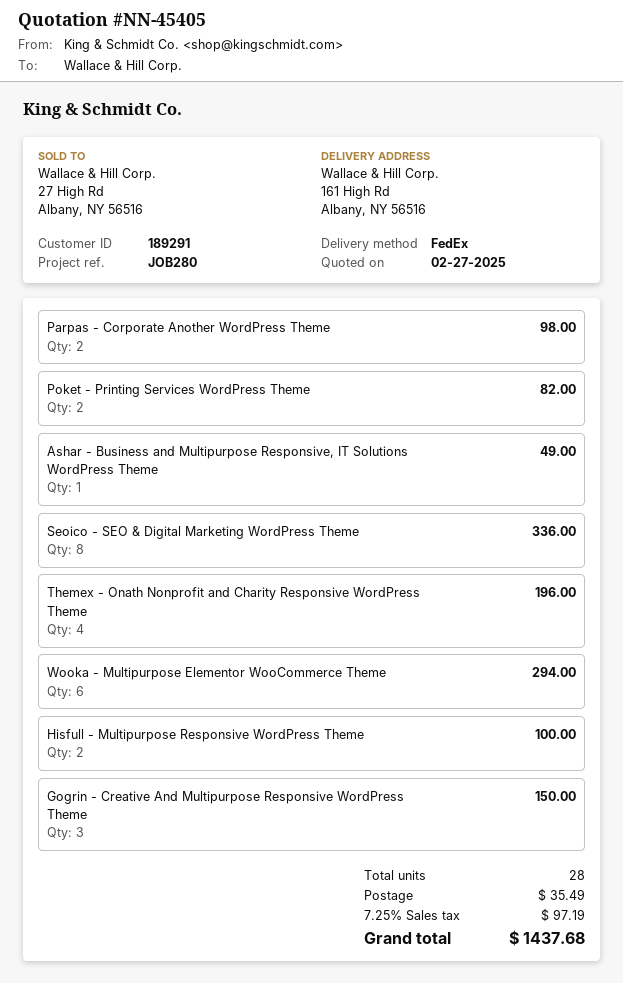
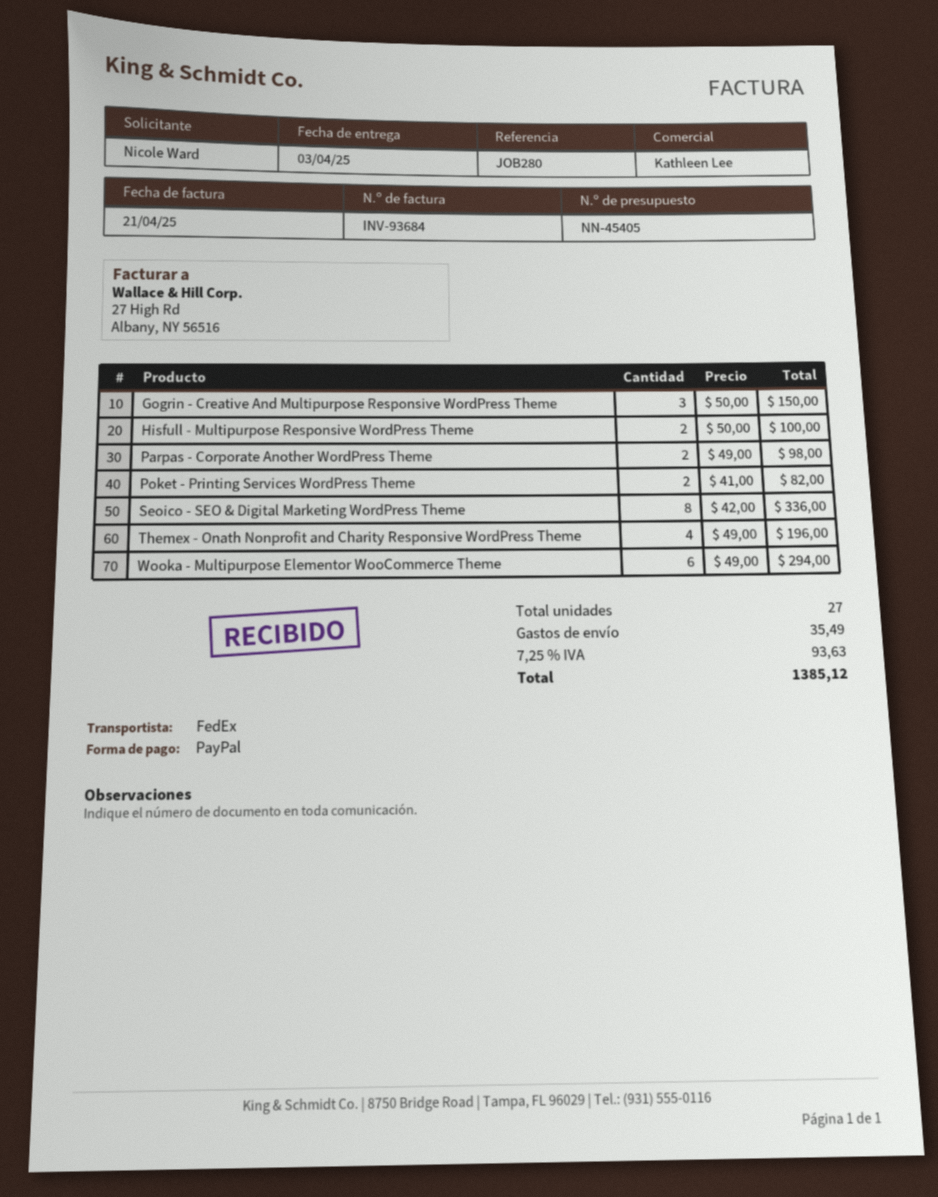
Ashar - Business and Multipurpose Responsive, IT Solutions WordPress Theme: 1 for 49.00 -> none
total quantity: 28 -> 27
tax: 7.25% = 97.19 -> 7.25% = 93.63
total: 1437.68 -> 1385.12

